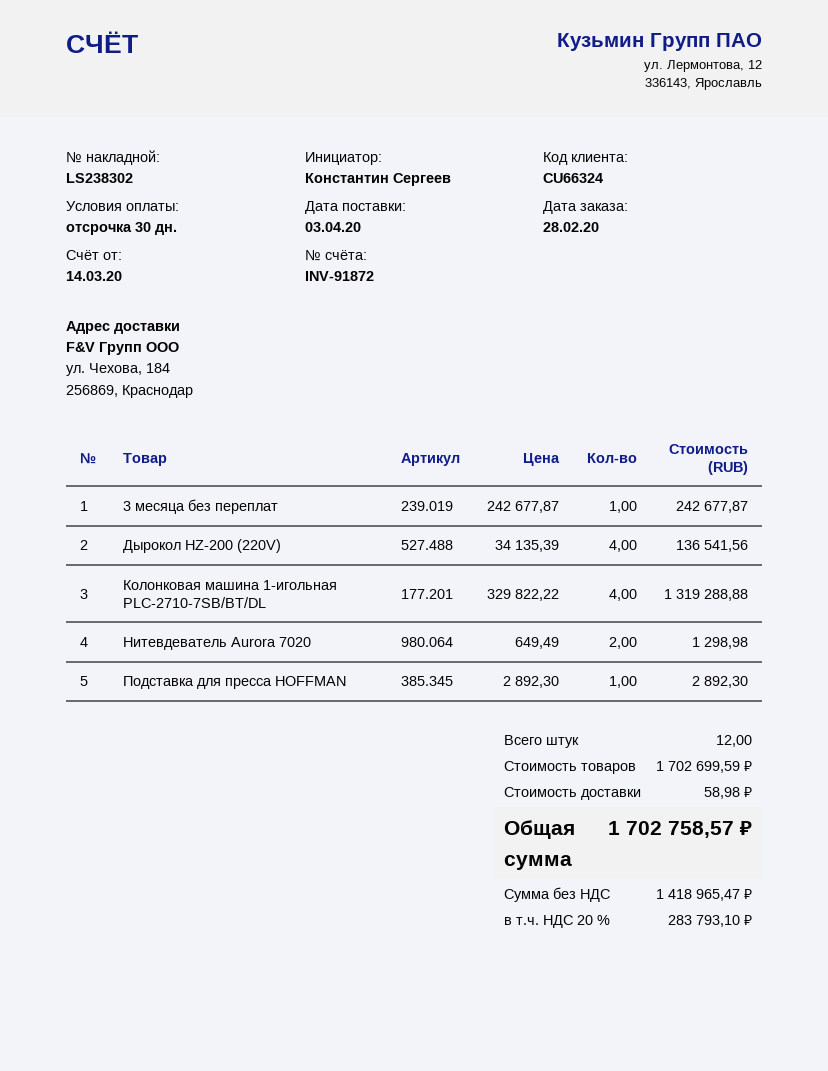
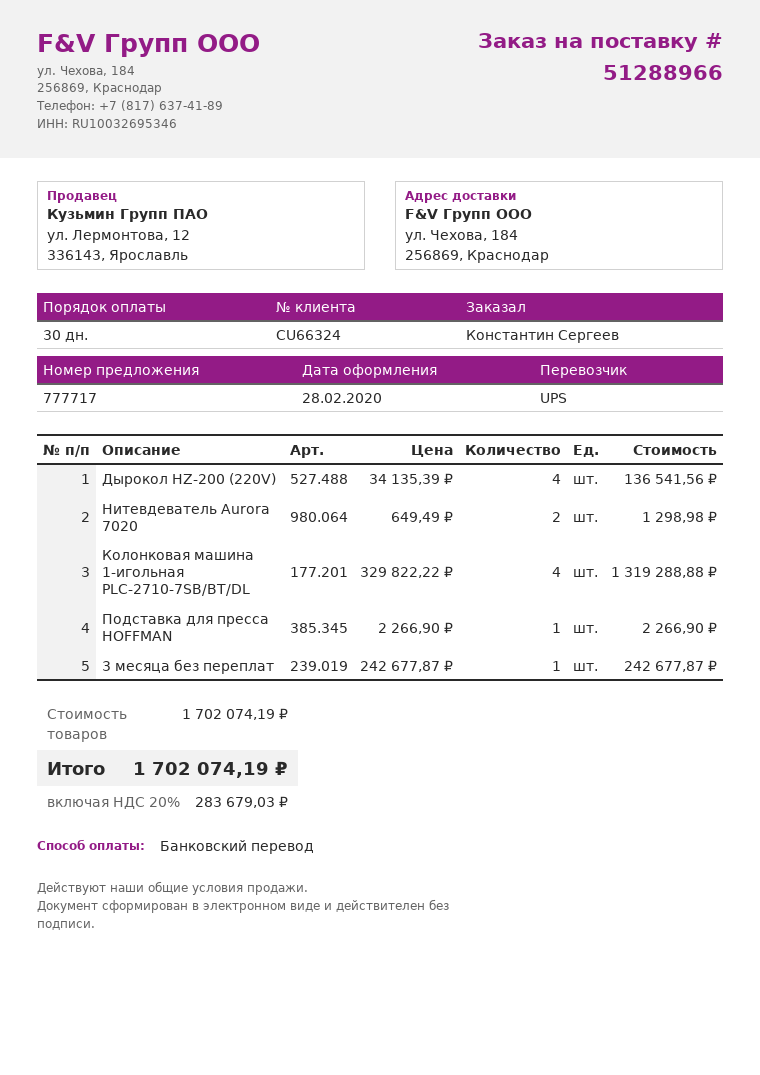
Подставка для пресса HOFFMAN: 1 x 2892.30 = 2892.30 -> 1 x 2266.90 = 2266.90
subtotal: 1702699.59 -> 1702074.19
shipping: 58.98 -> none
tax: 20% = 283793.10 -> 20% = 283679.03
total: 1702758.57 -> 1702074.19

